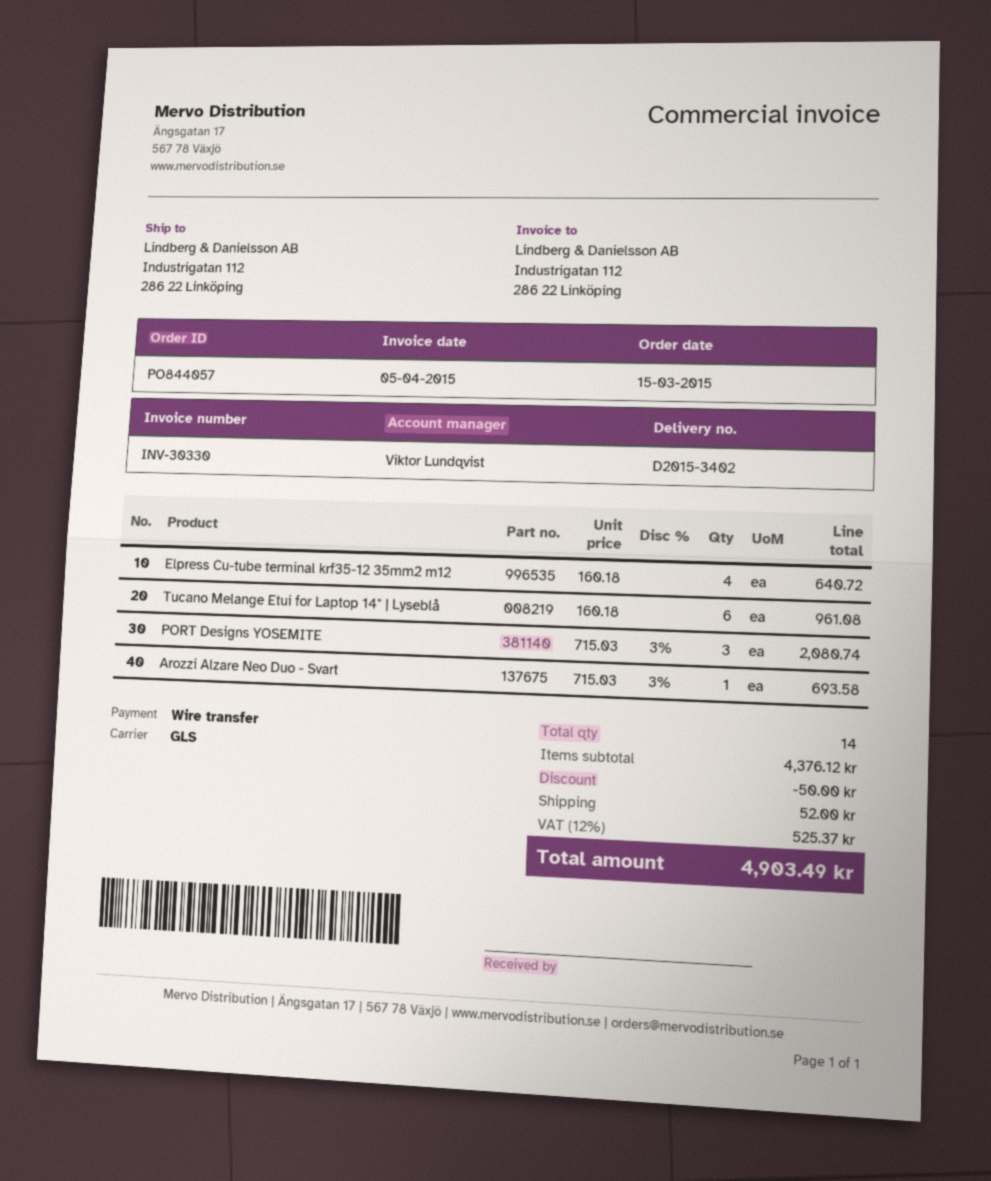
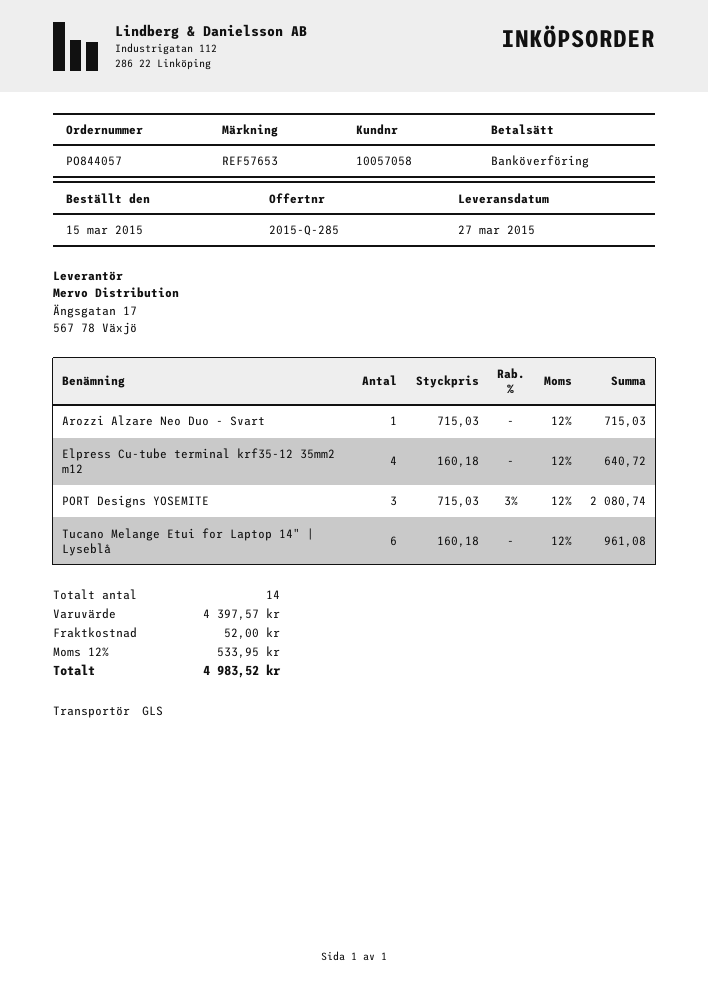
Arozzi Alzare Neo Duo - Svart: 1 x 715.03 - 3% = 693.58 -> 1 x 715.03 = 715.03
subtotal: 4376.12 -> 4397.57
discount: 50.00 -> none
tax: 12% = 525.37 -> 12% = 533.95
total: 4903.49 -> 4983.52

